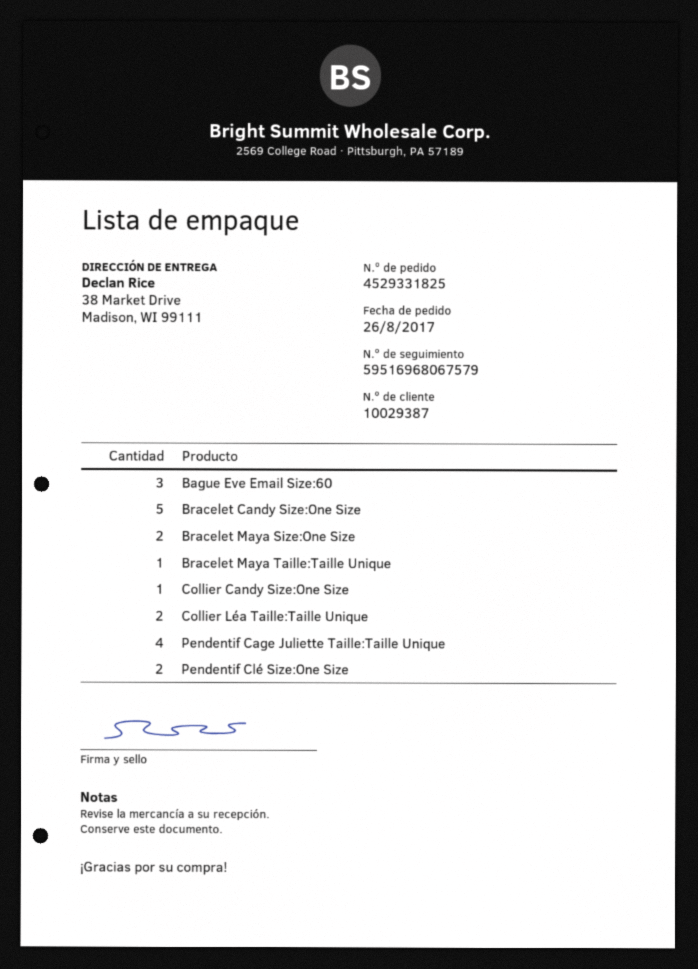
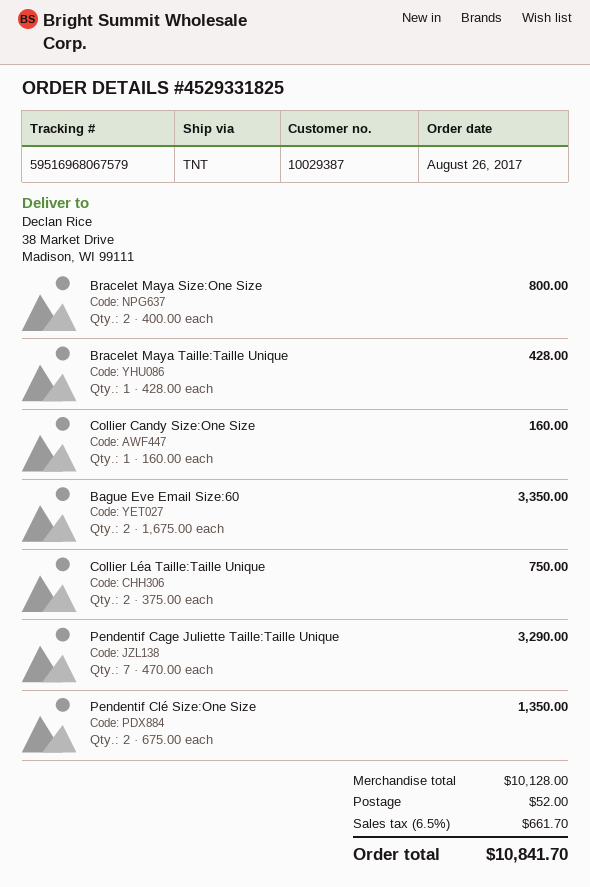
Bague Eve Email Size:60: 3 -> 2
Bracelet Candy Size:One Size: 5 -> none
Pendentif Cage Juliette Taille:Taille Unique: 4 -> 7

